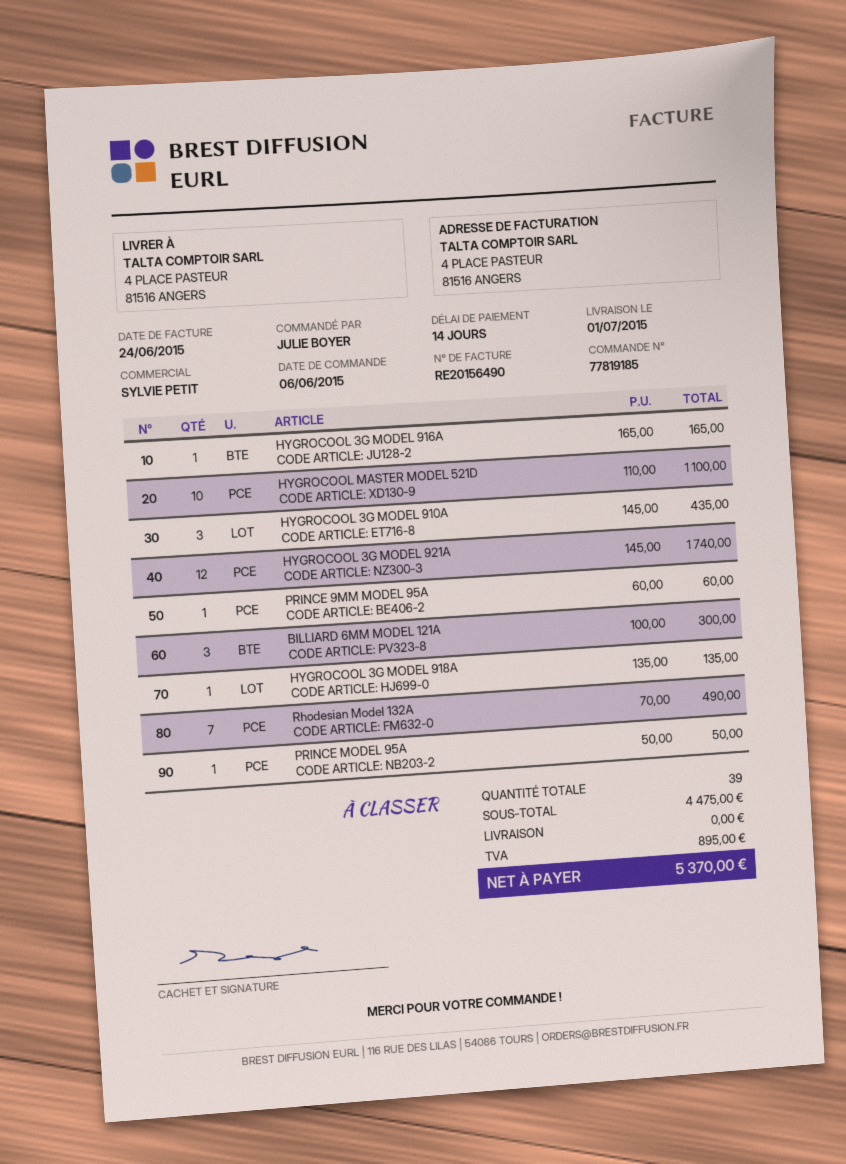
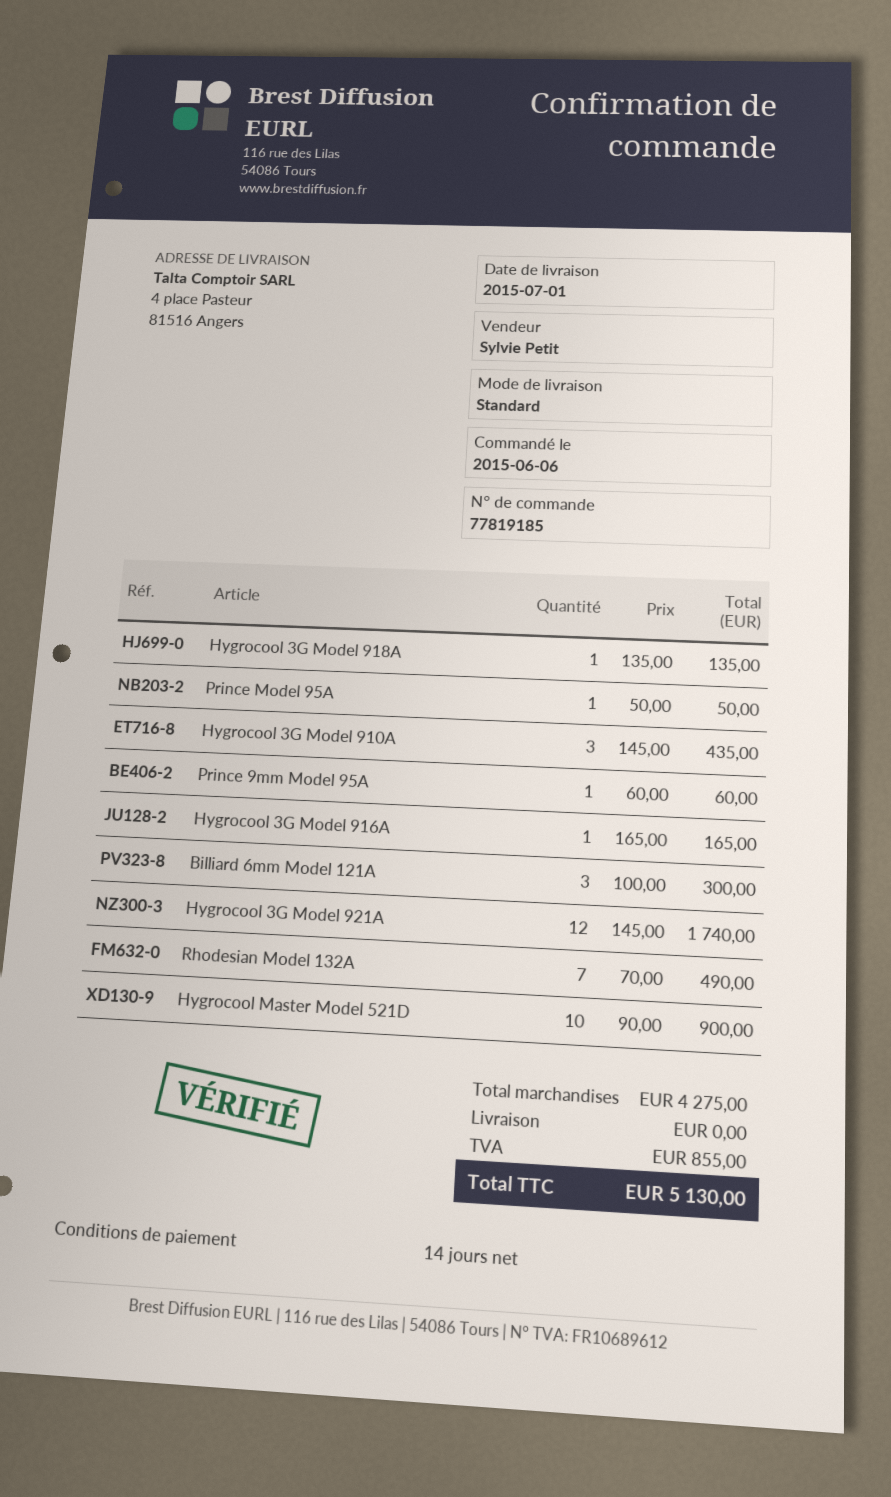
HYGROCOOL MASTER MODEL 521D: 10 x 110.00 = 1100.00 -> 10 x 90.00 = 900.00
subtotal: 4475.00 -> 4275.00
tax: 895.00 -> 855.00
total: 5370.00 -> 5130.00

